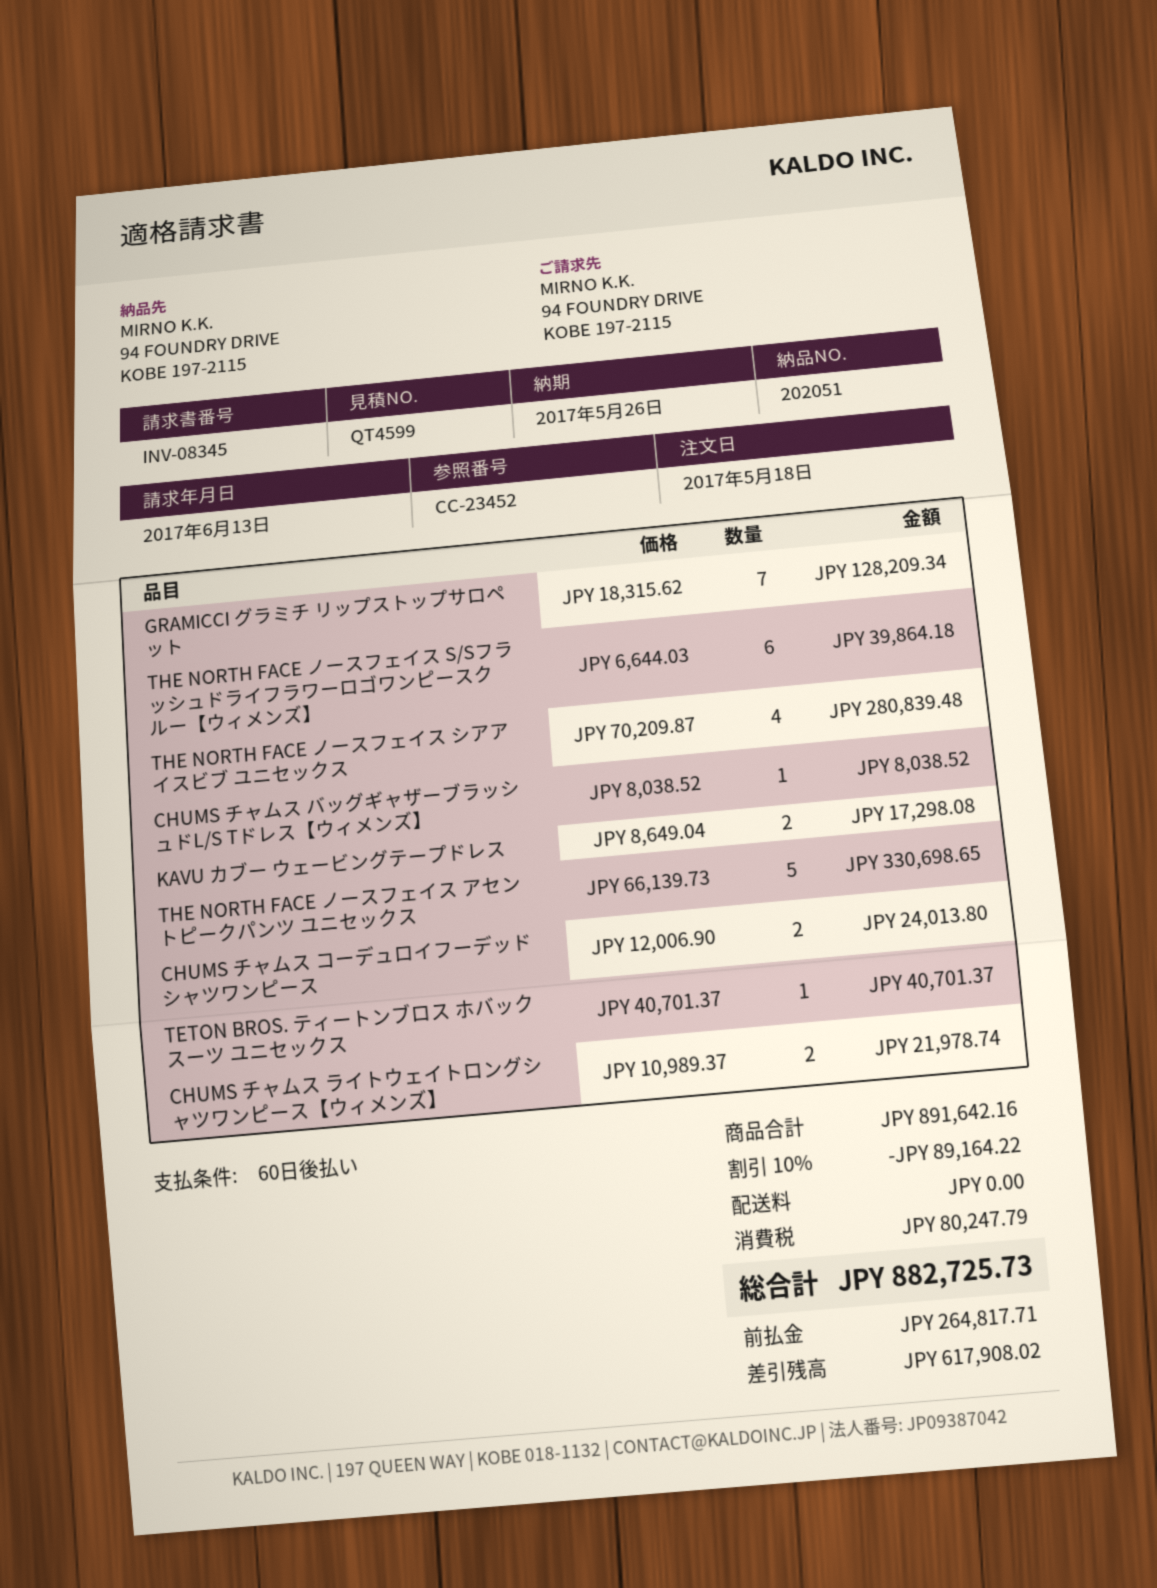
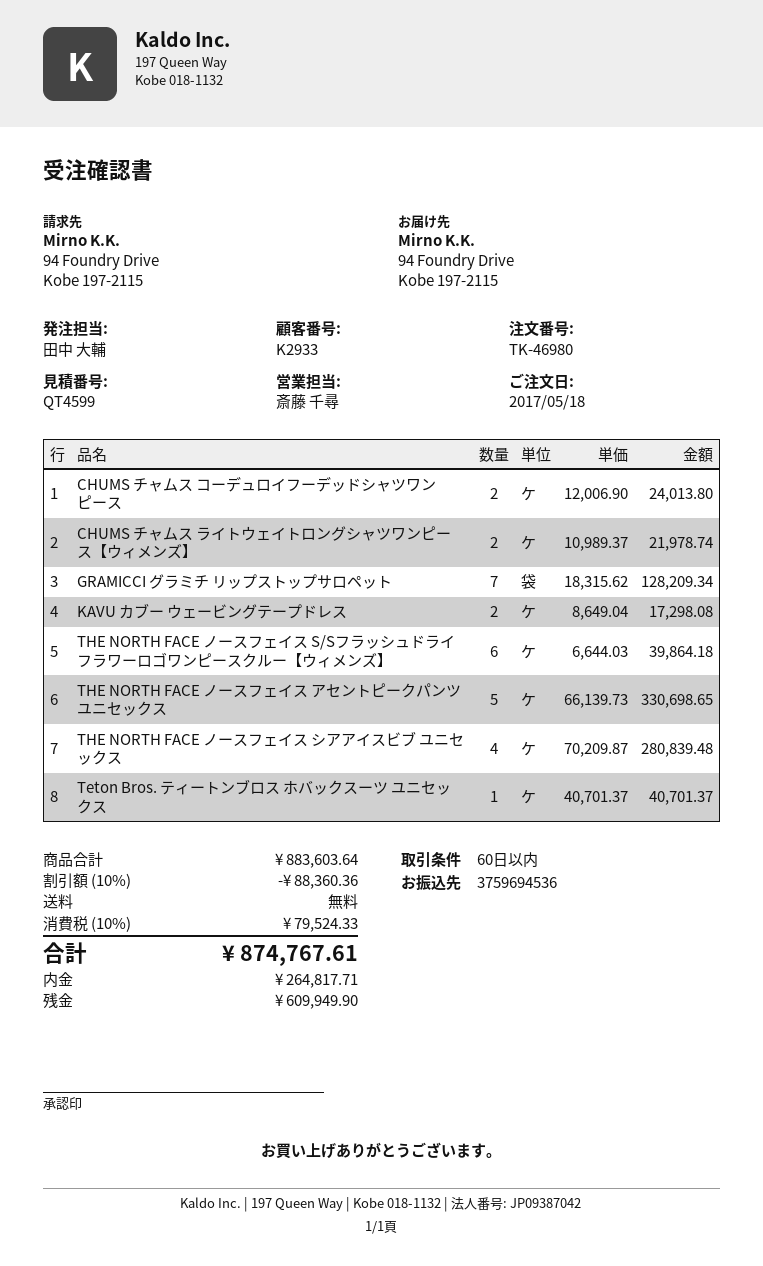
CHUMS チャムス バッグギャザーブラッシュドL/S Tドレス【ウィメンズ】: 1 x 8038.52 = 8038.52 -> none
subtotal: 891642.16 -> 883603.64
discount: 10% = 89164.22 -> 10% = 88360.36
tax: 80247.79 -> 79524.33
total: 882725.73 -> 874767.61
balance: 617908.02 -> 609949.90

